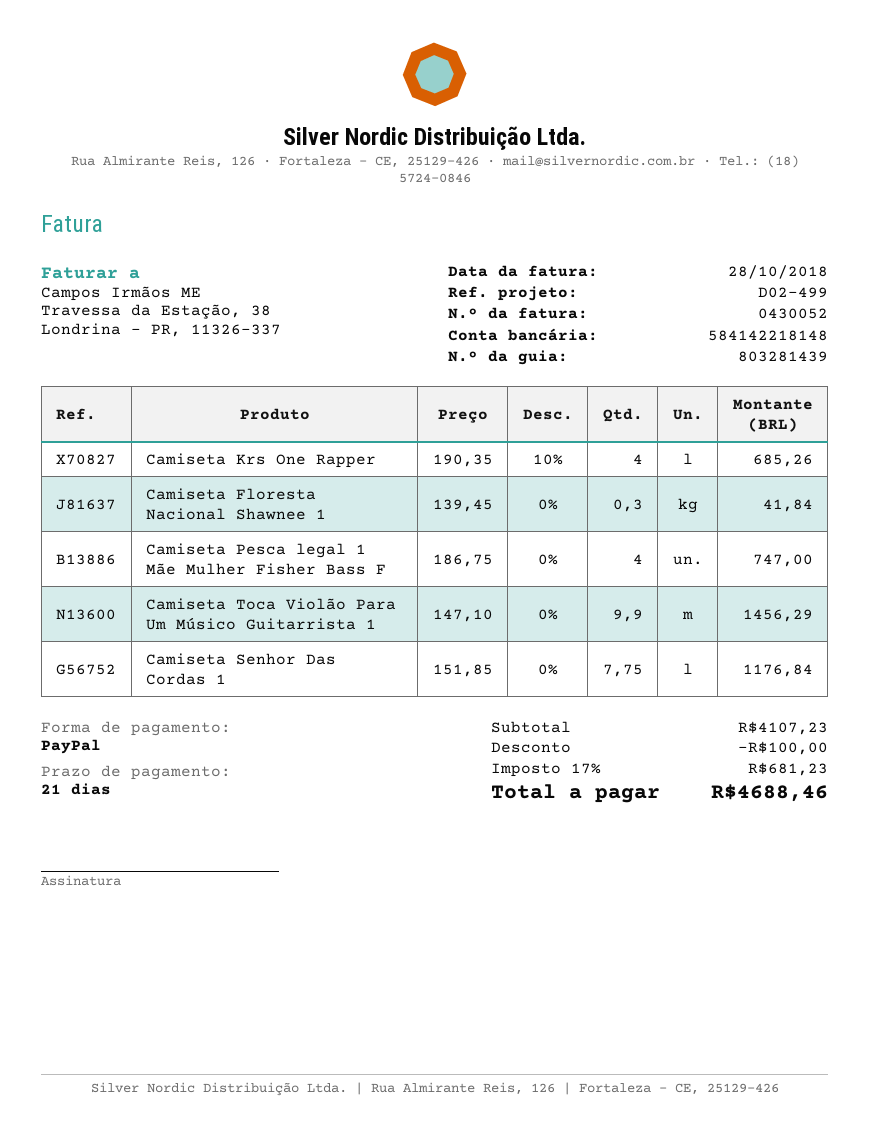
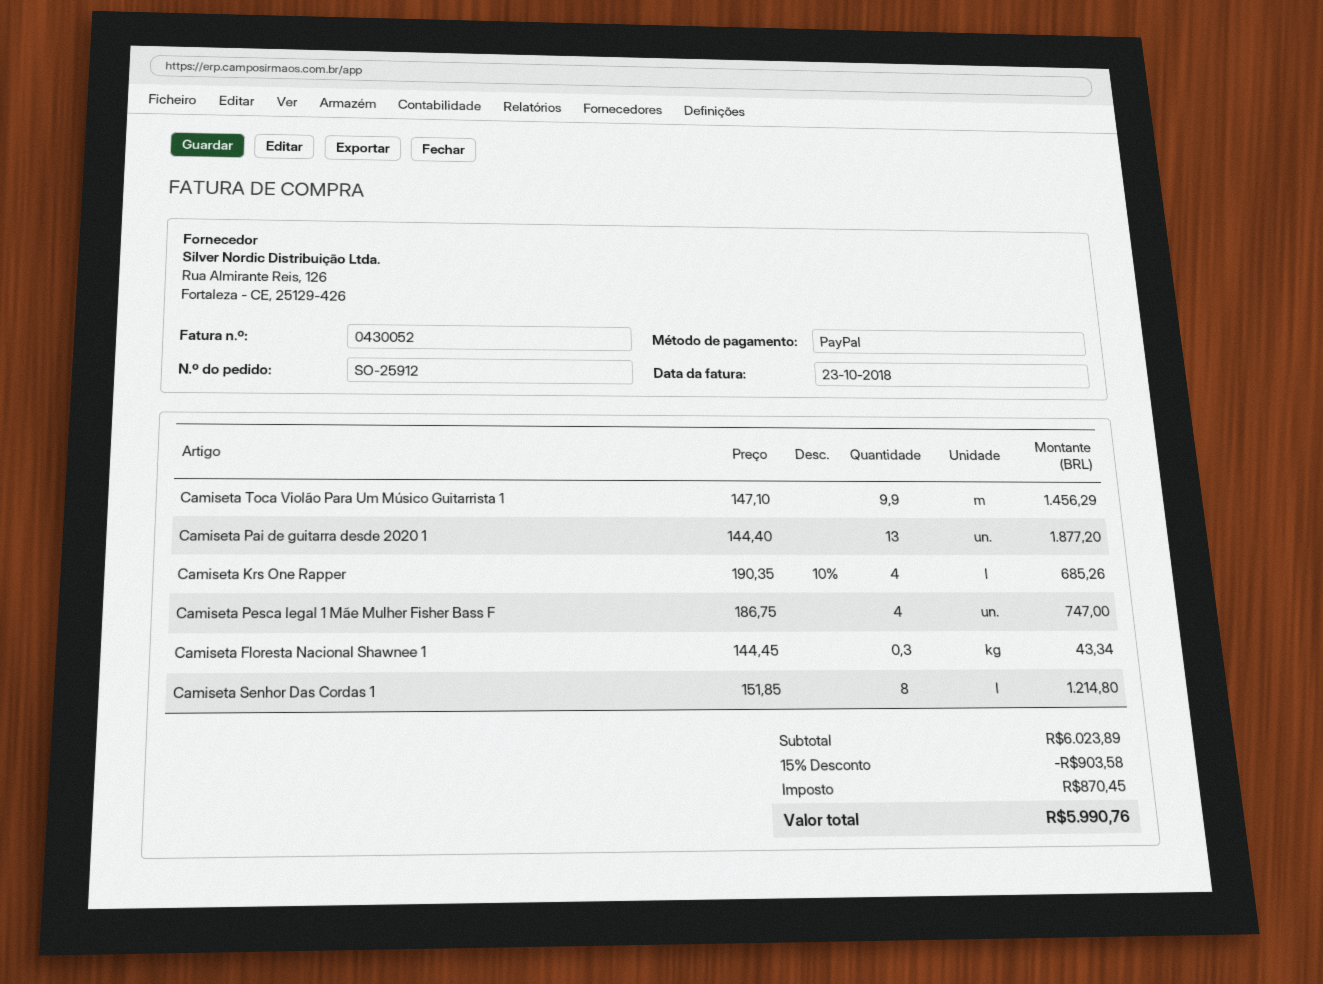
invoice date: 2018-10-28 -> 2018-10-23
Camiseta Floresta Nacional Shawnee 1: 0.3 x 139.45 = 41.84 -> 0.3 x 144.45 = 43.34
Camiseta Senhor Das Cordas 1: 7.75 x 151.85 = 1176.84 -> 8 x 151.85 = 1214.80
Camiseta Pai de guitarra desde 2020 1: none -> 13 x 144.40 = 1877.20
subtotal: 4107.23 -> 6023.89
discount: 100.00 -> 903.58
tax: 681.23 -> 870.45
total: 4688.46 -> 5990.76

